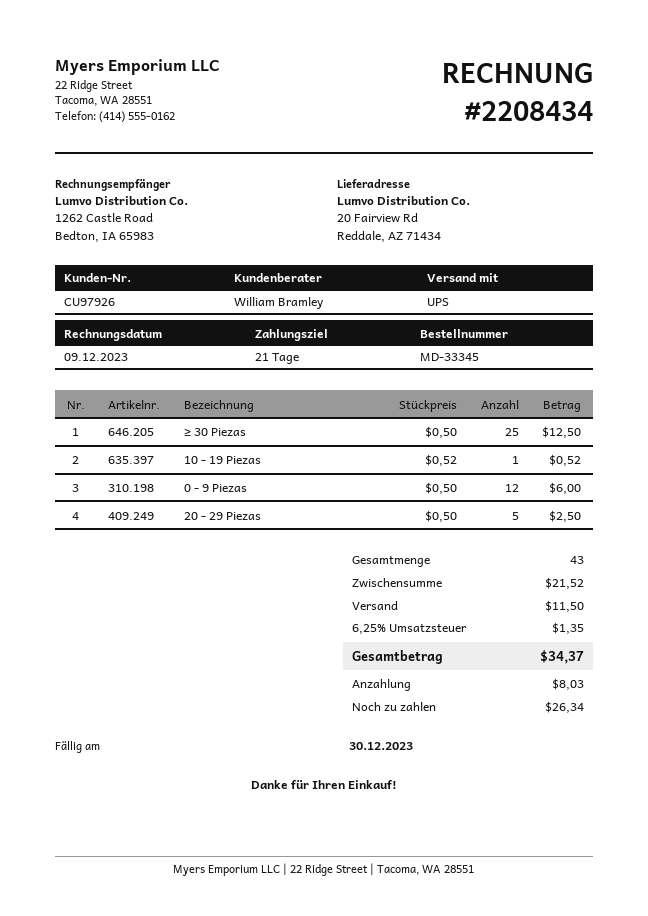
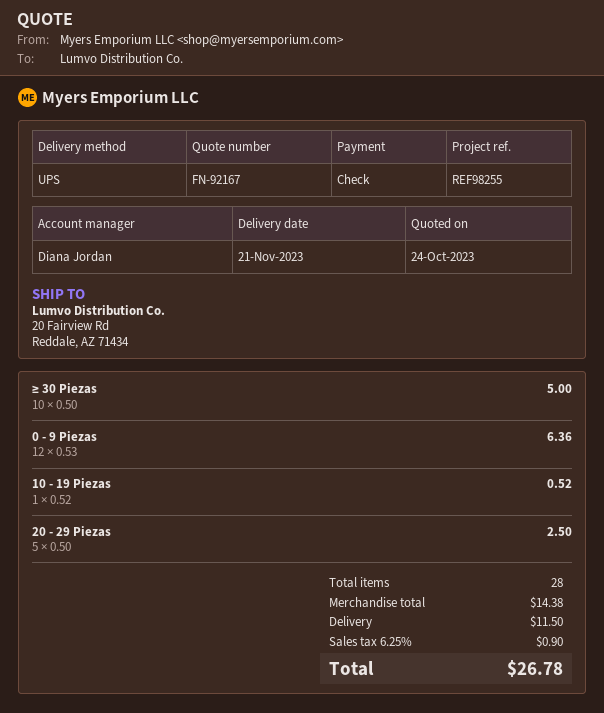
sales rep: William Bramley -> Diana Jordan
≥ 30 Piezas: 25 x 0.50 = 12.50 -> 10 x 0.50 = 5.00
0 - 9 Piezas: 12 x 0.50 = 6.00 -> 12 x 0.53 = 6.36
total quantity: 43 -> 28
subtotal: 21.52 -> 14.38
tax: 6.25% = 1.35 -> 6.25% = 0.90
total: 34.37 -> 26.78

